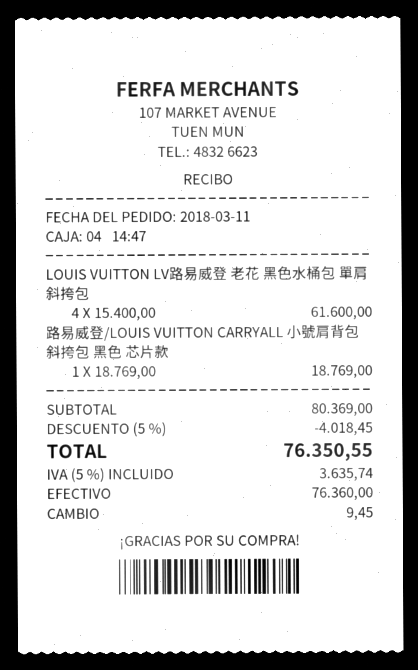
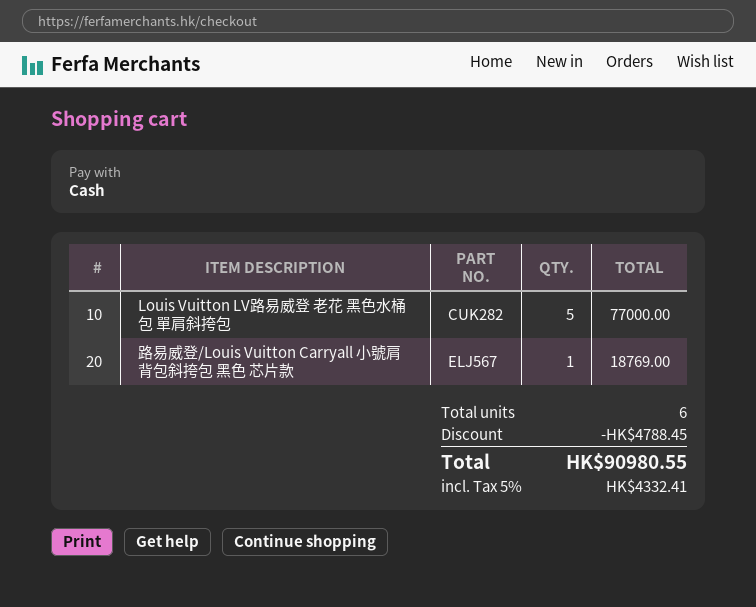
LOUIS VUITTON LV路易威登 老花 黑色水桶包 單肩斜挎包: 4 for 61600.00 -> 5 for 77000.00
discount: 4018.45 -> 4788.45
tax: 5% = 3635.74 -> 5% = 4332.41
total: 76350.55 -> 90980.55

